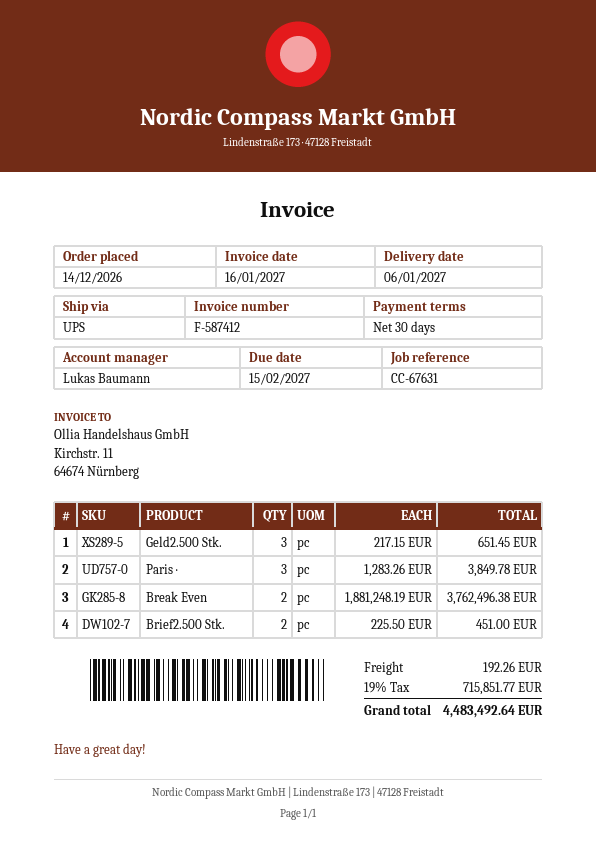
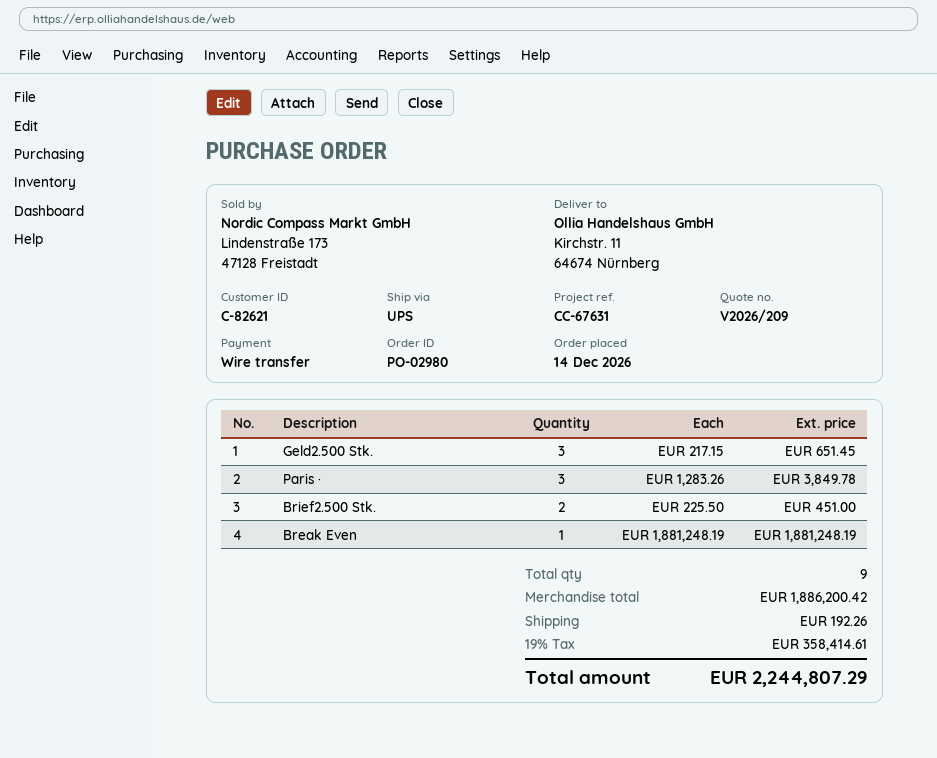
Break Even: 2 x 1881248.19 = 3762496.38 -> 1 x 1881248.19 = 1881248.19
tax: 19% = 715851.77 -> 19% = 358414.61
total: 4483492.64 -> 2244807.29

